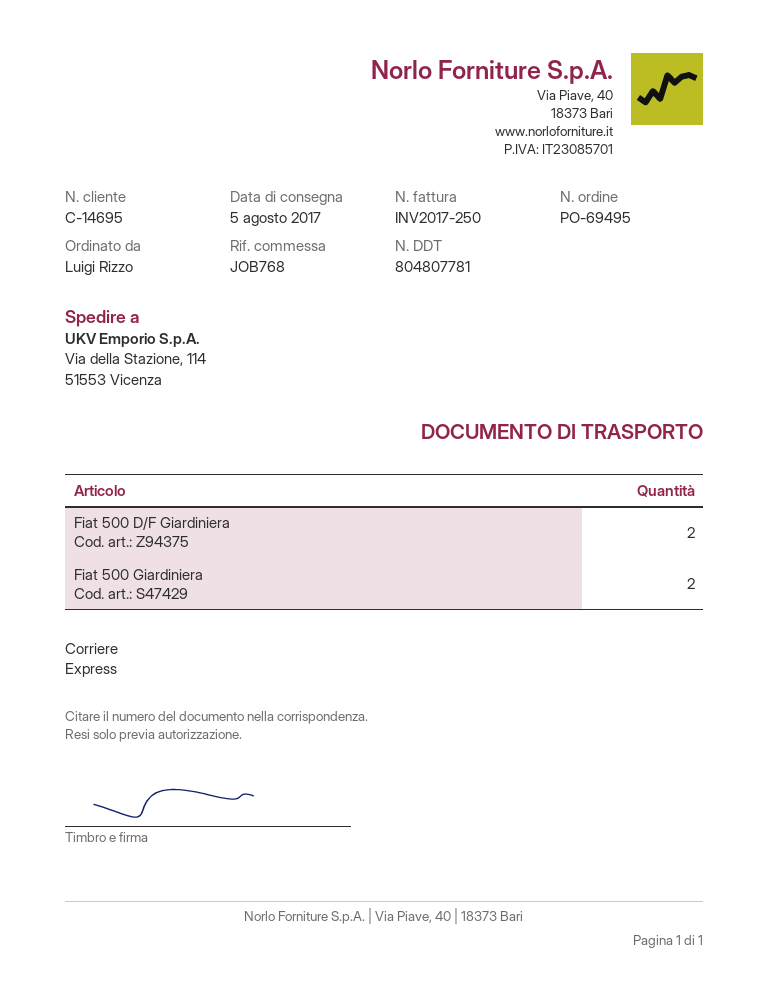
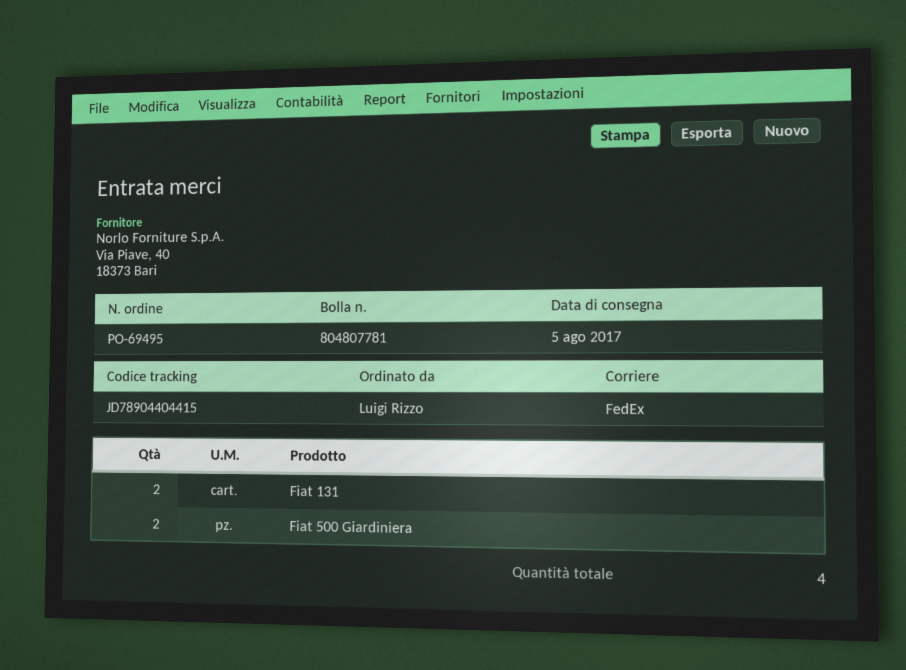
shipping method: express -> FedEx
Fiat 500 D/F Giardiniera: 2 -> none
Fiat 131: none -> 2

